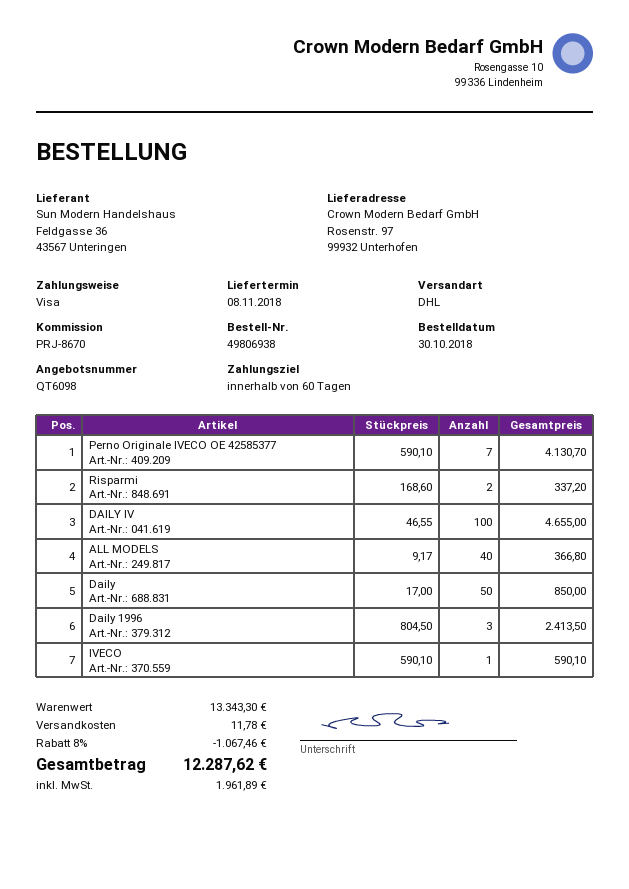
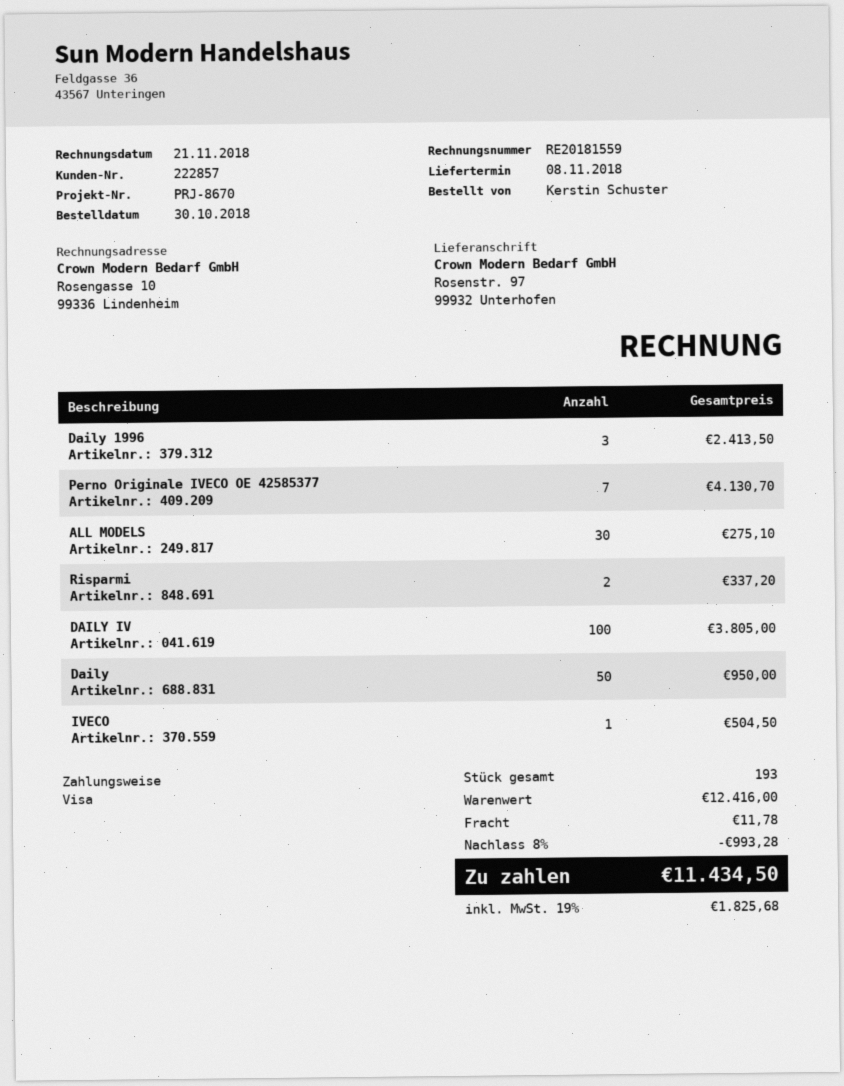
DAILY IV: 100 for 4655.00 -> 100 for 3805.00
ALL MODELS: 40 for 366.80 -> 30 for 275.10
Daily: 50 for 850.00 -> 50 for 950.00
IVECO: 1 for 590.10 -> 1 for 504.50
subtotal: 13343.30 -> 12416.00
discount: 8% = 1067.46 -> 8% = 993.28
tax: 1961.89 -> 1825.68
total: 12287.62 -> 11434.50

